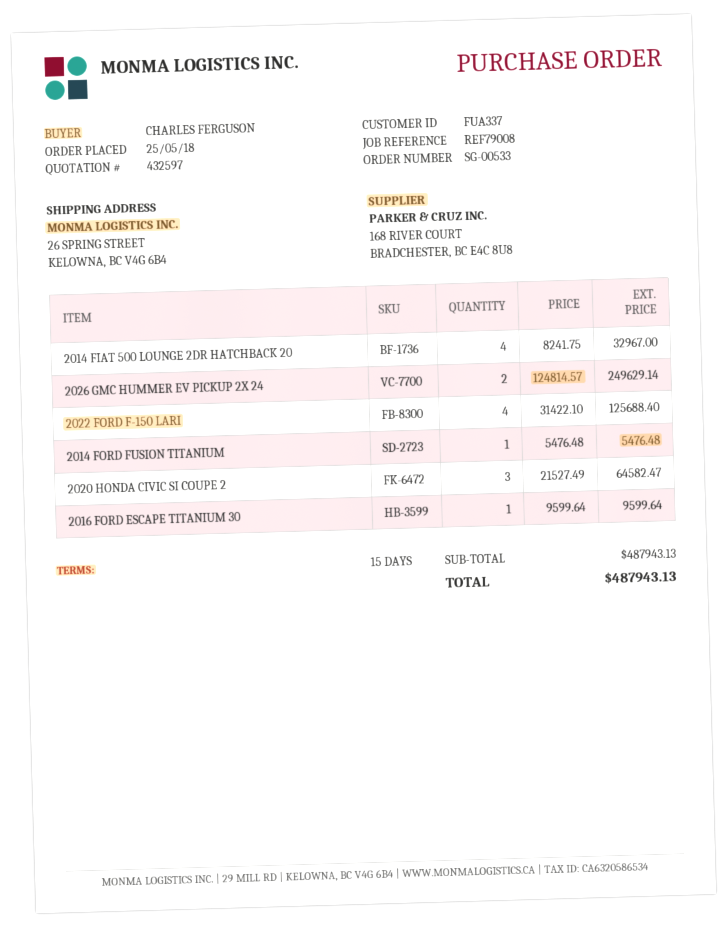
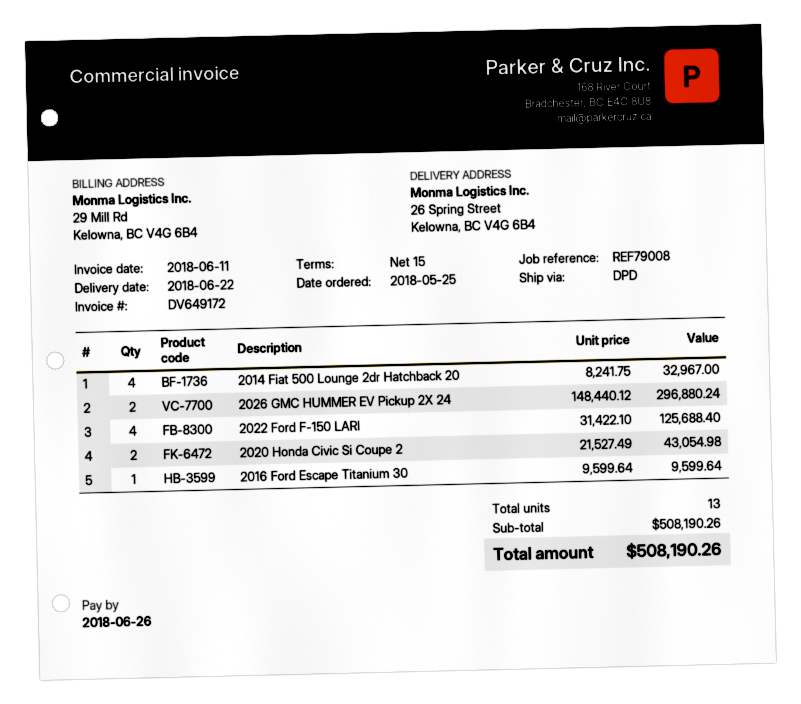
2026 GMC HUMMER EV PICKUP 2X 24: 2 x 124814.57 = 249629.14 -> 2 x 148440.12 = 296880.24
2014 FORD FUSION TITANIUM: 1 x 5476.48 = 5476.48 -> none
2020 HONDA CIVIC SI COUPE 2: 3 x 21527.49 = 64582.47 -> 2 x 21527.49 = 43054.98
subtotal: 487943.13 -> 508190.26
total: 487943.13 -> 508190.26

